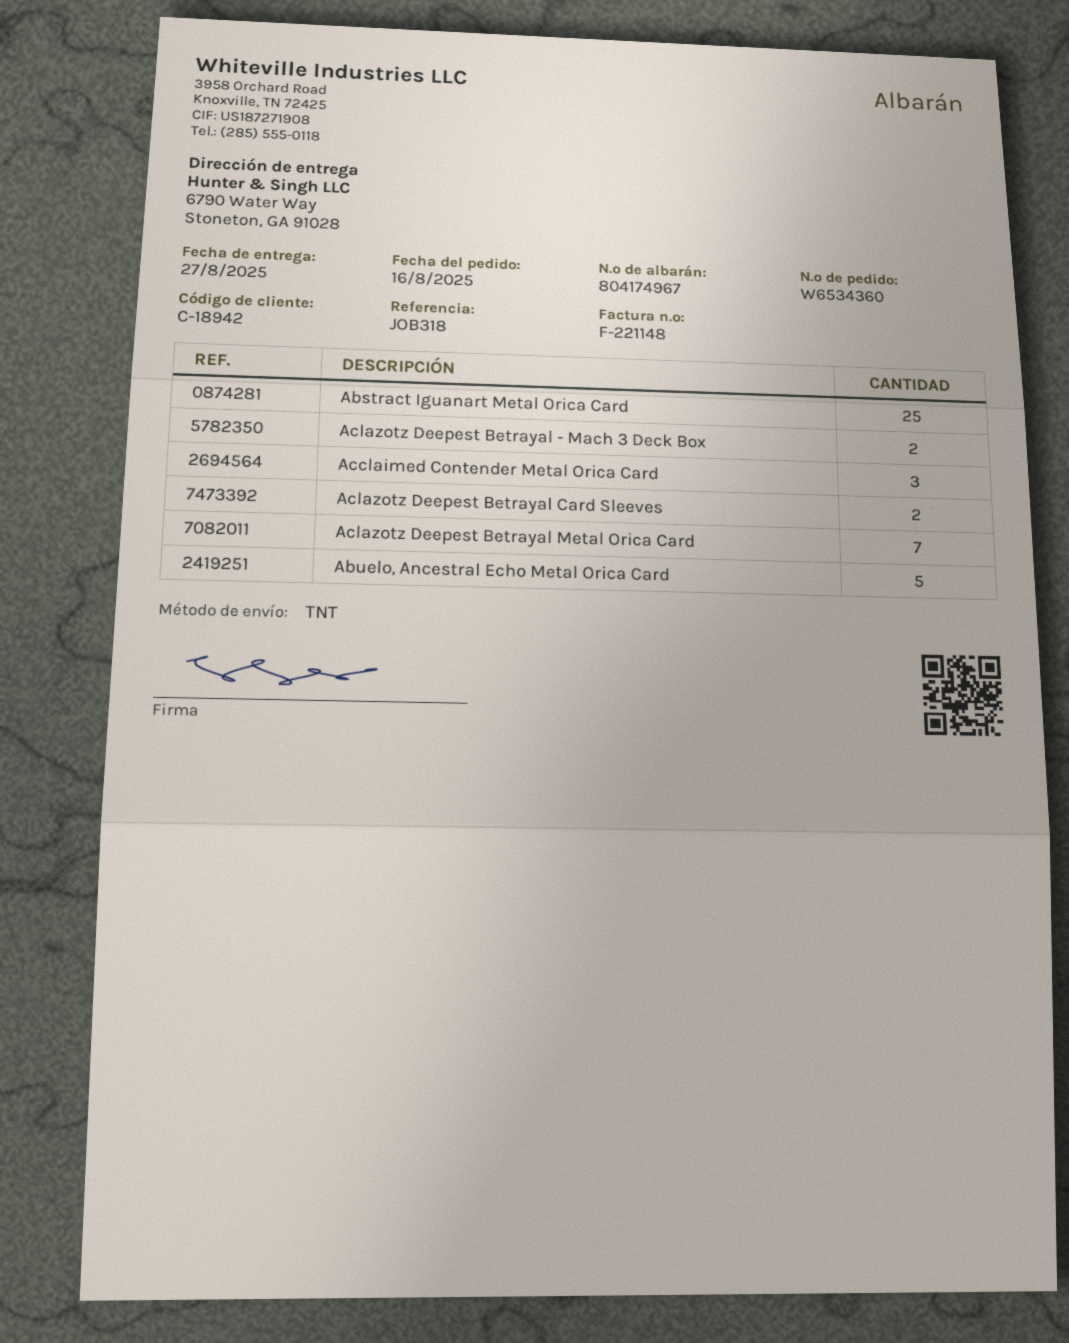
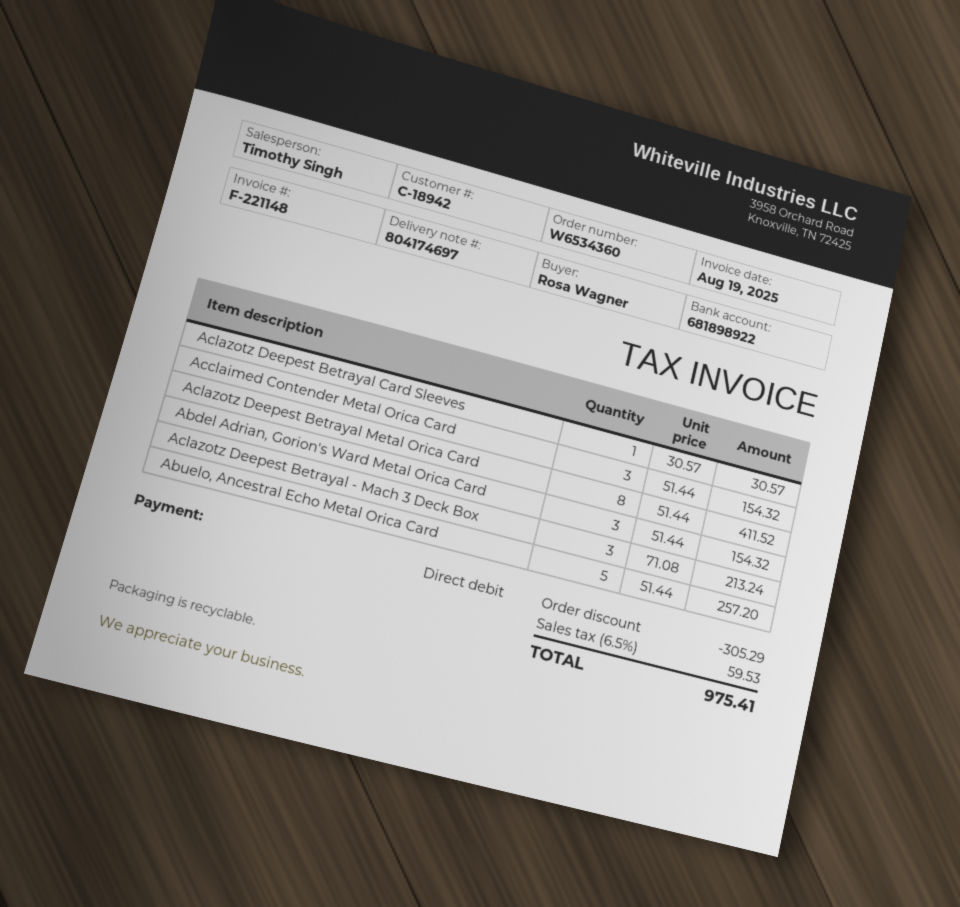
delivery note number: 804174967 -> 804174697
Abstract Iguanart Metal Orica Card: 25 -> none
Aclazotz Deepest Betrayal - Mach 3 Deck Box: 2 -> 3
Aclazotz Deepest Betrayal Card Sleeves: 2 -> 1
Aclazotz Deepest Betrayal Metal Orica Card: 7 -> 8
Abdel Adrian, Gorion's Ward Metal Orica Card: none -> 3

